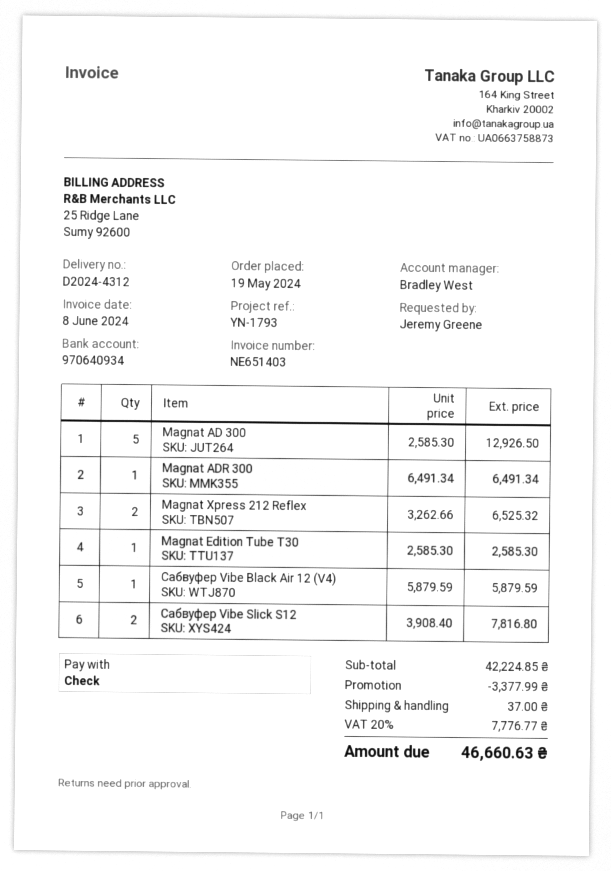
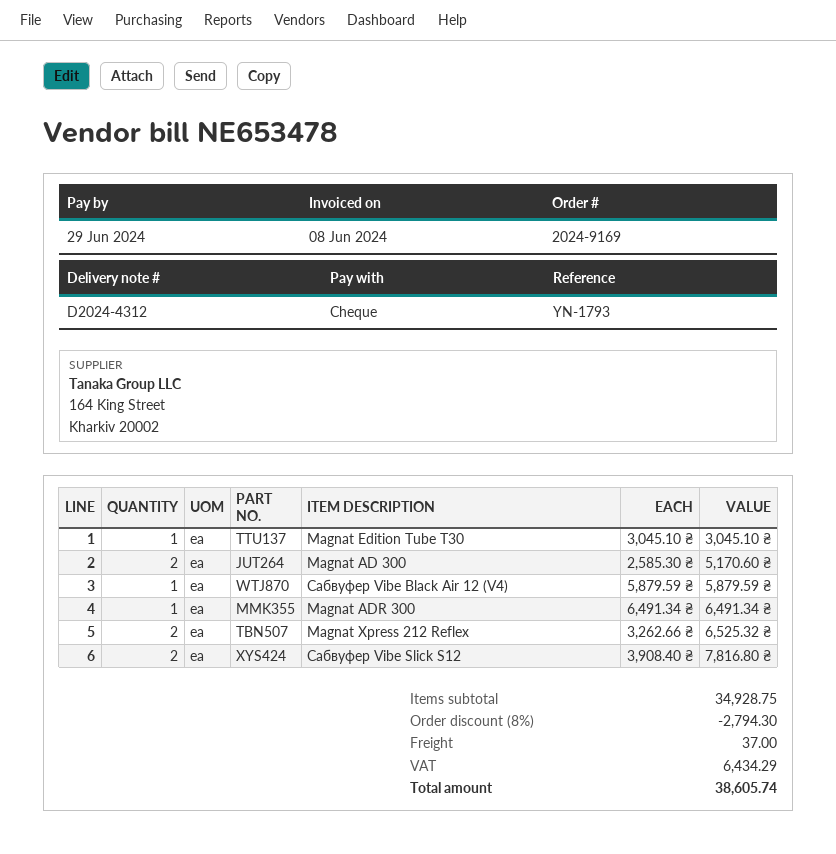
invoice number: NE651403 -> NE653478
Magnat AD 300: 5 x 2585.30 = 12926.50 -> 2 x 2585.30 = 5170.60
Magnat Edition Tube T30: 1 x 2585.30 = 2585.30 -> 1 x 3045.10 = 3045.10
subtotal: 42224.85 -> 34928.75
discount: 3377.99 -> 2794.30
tax: 7776.77 -> 6434.29
total: 46660.63 -> 38605.74

